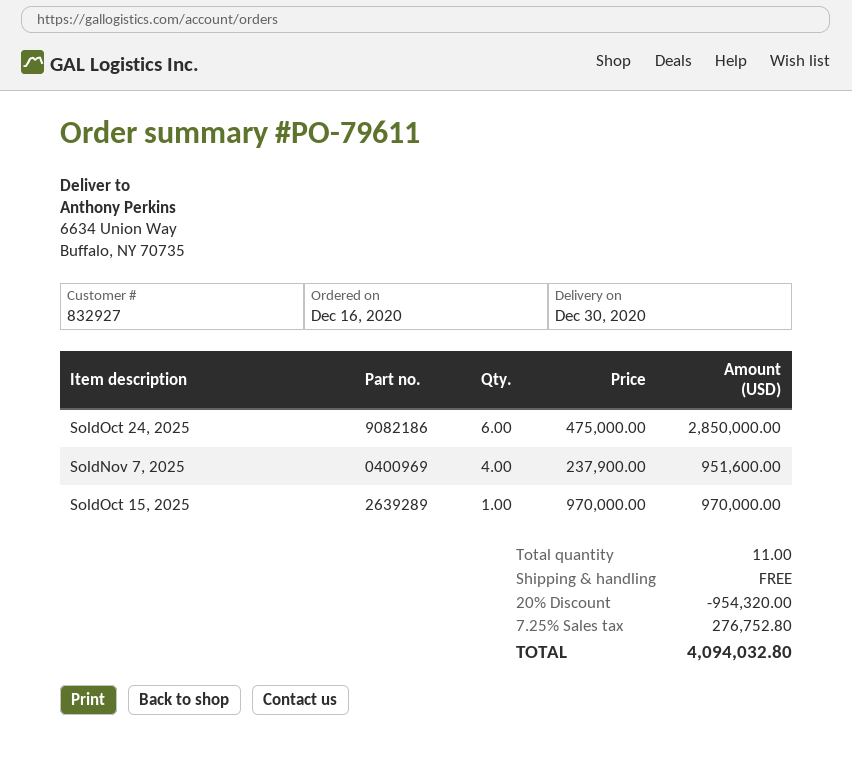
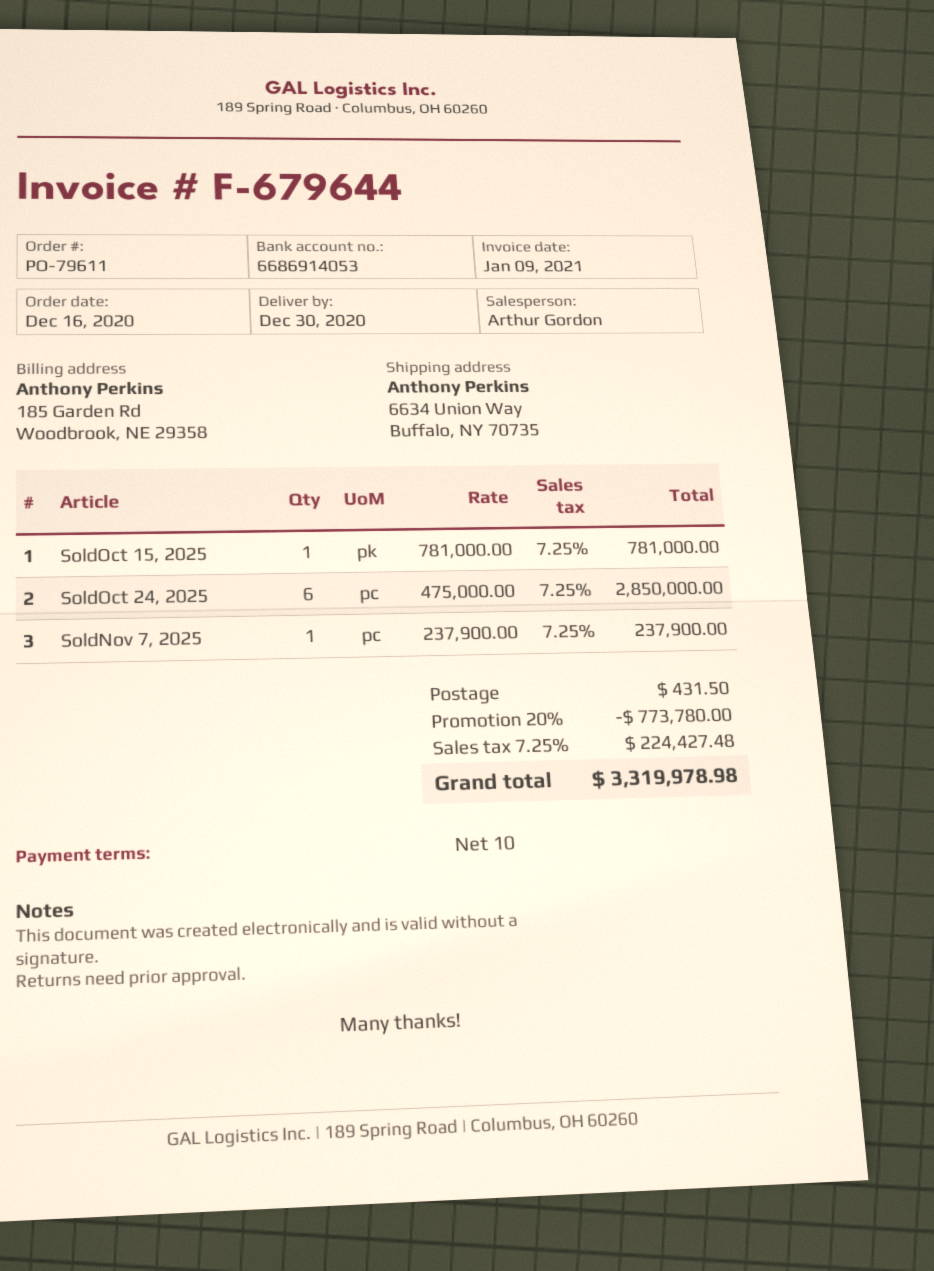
SoldNov 7, 2025: 4 x 237900.00 = 951600.00 -> 1 x 237900.00 = 237900.00
SoldOct 15, 2025: 1 x 970000.00 = 970000.00 -> 1 x 781000.00 = 781000.00
discount: 20% = 954320.00 -> 20% = 773780.00
shipping: 0.00 -> 431.50
tax: 7.25% = 276752.80 -> 7.25% = 224427.48
total: 4094032.80 -> 3319978.98

